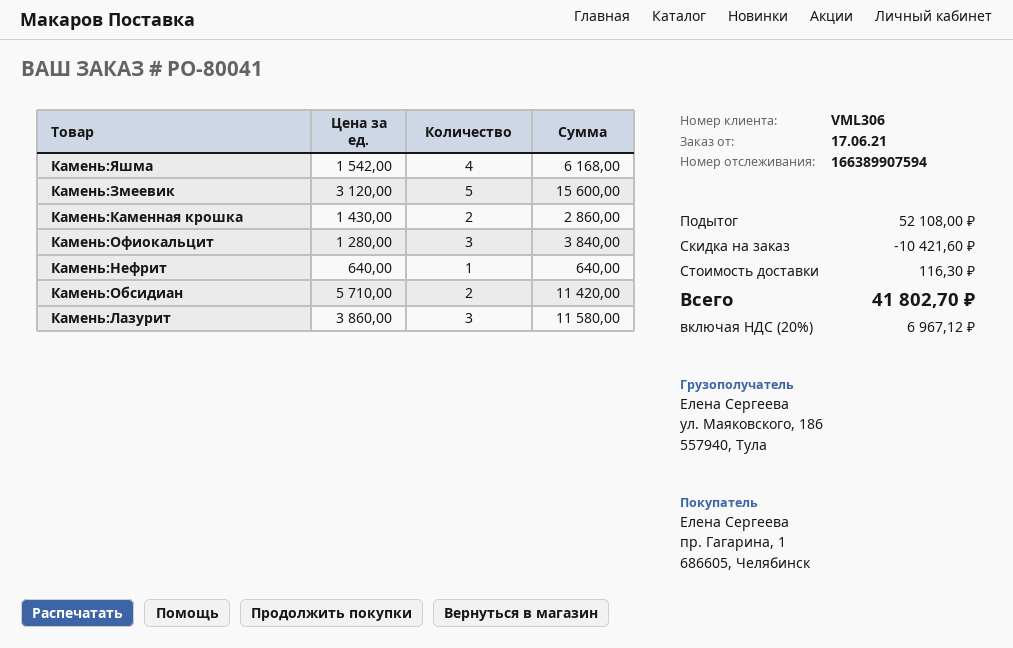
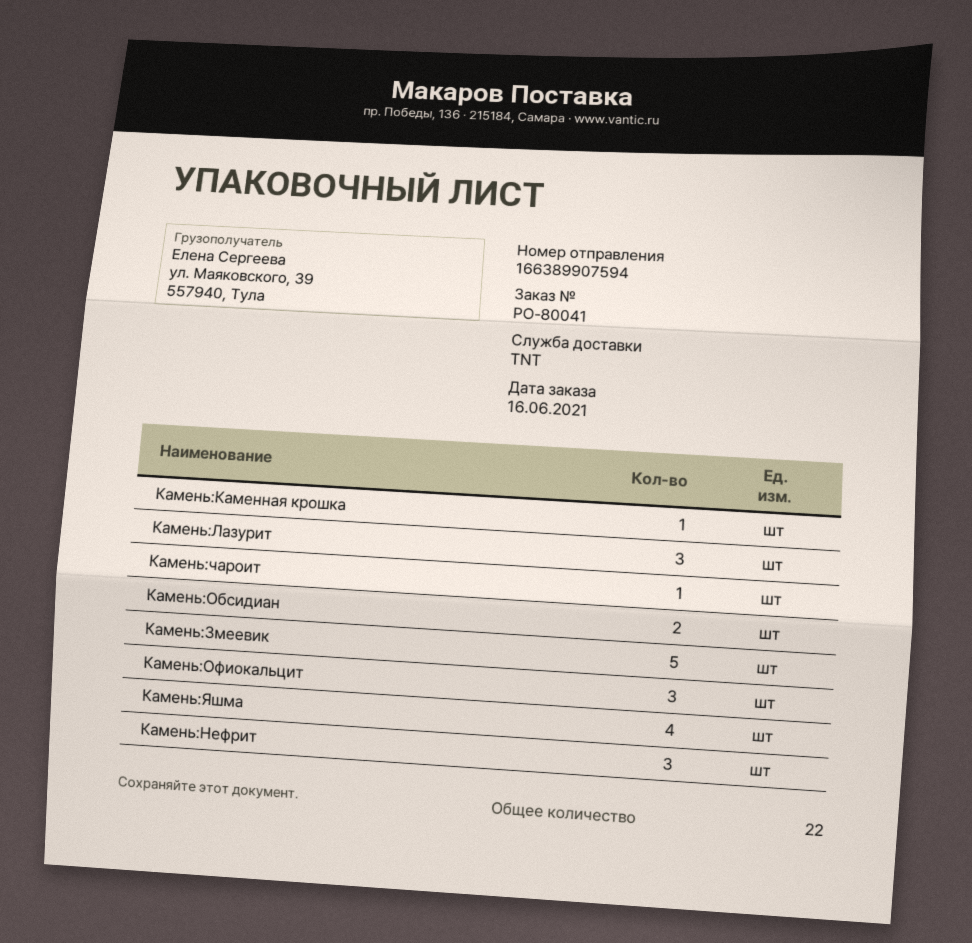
order date: 2021-06-17 -> 2021-06-16
ship to: ул. Маяковского, 186, 557940, Тула -> ул. Маяковского, 39, 557940, Тула
Камень:Каменная крошка: 2 -> 1
Камень:Нефрит: 1 -> 3
Камень:чароит: none -> 1

